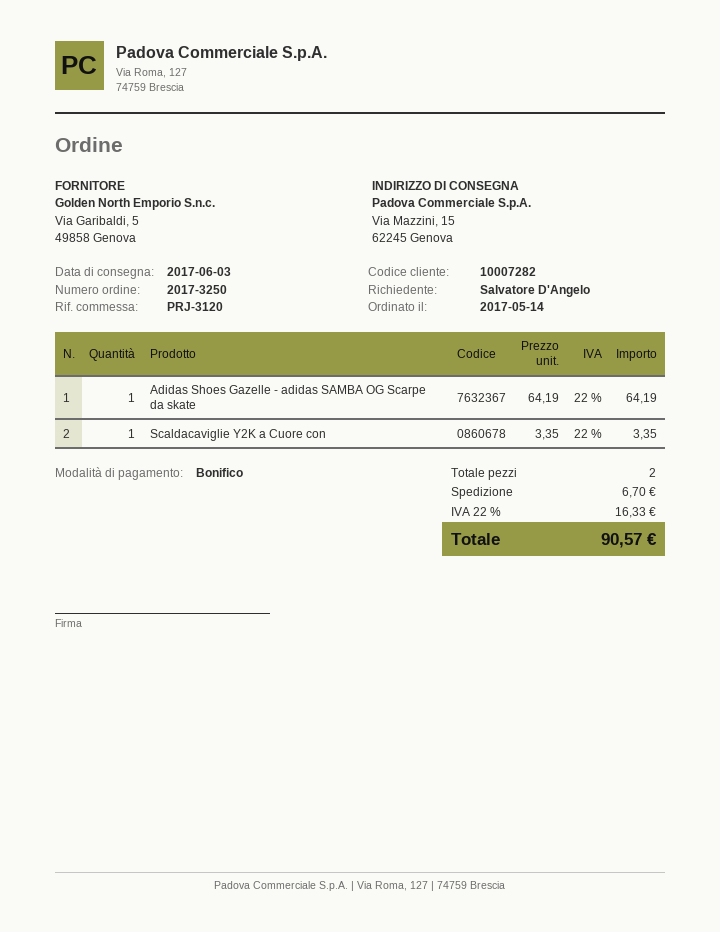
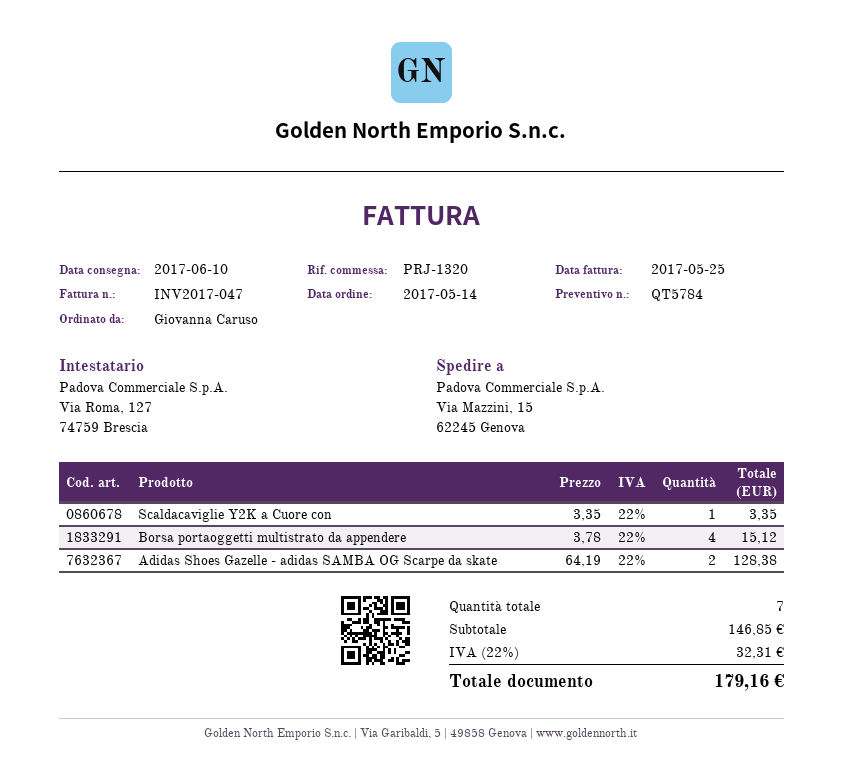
delivery date: 2017-06-03 -> 2017-06-10
reference: PRJ-3120 -> PRJ-1320
ordered by: Salvatore D'Angelo -> Giovanna Caruso
Adidas Shoes Gazelle - adidas SAMBA OG Scarpe da skate: 1 x 64.19 = 64.19 -> 2 x 64.19 = 128.38
Borsa portaoggetti multistrato da appendere: none -> 4 x 3.78 = 15.12
total quantity: 2 -> 7
shipping: 6.70 -> none
tax: 22% = 16.33 -> 22% = 32.31
total: 90.57 -> 179.16

